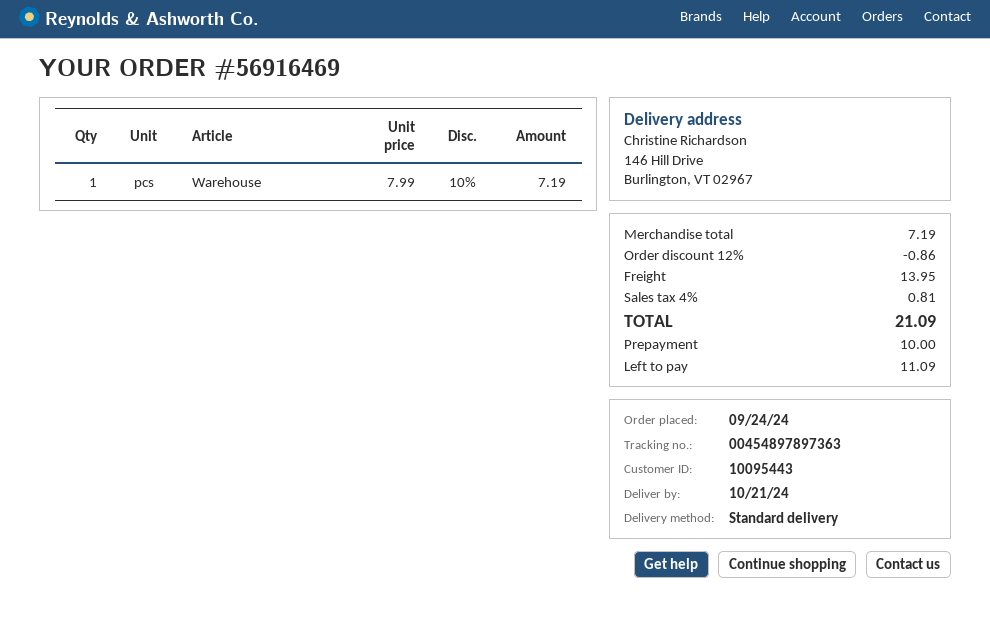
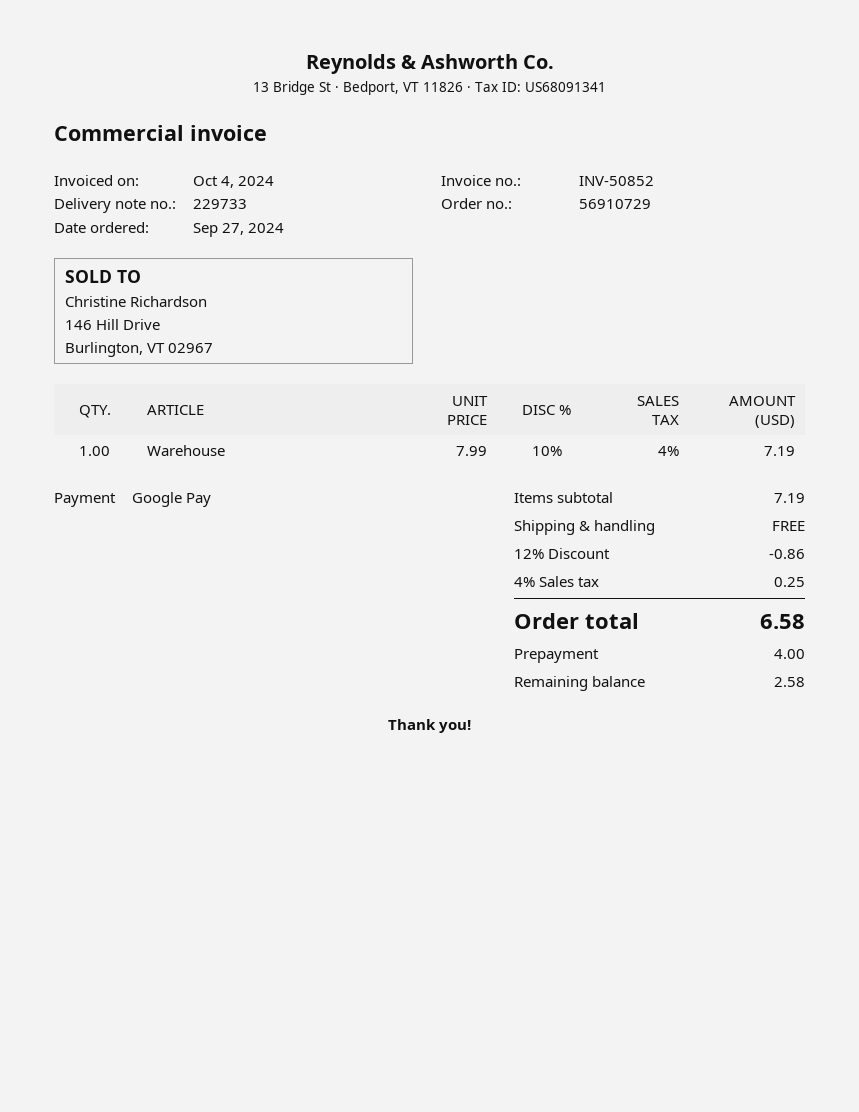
order number: 56916469 -> 56910729
order date: 2024-09-24 -> 2024-09-27
shipping: 13.95 -> 0.00
tax: 4% = 0.81 -> 4% = 0.25
total: 21.09 -> 6.58
deposit: 10.00 -> 4.00
balance: 11.09 -> 2.58

